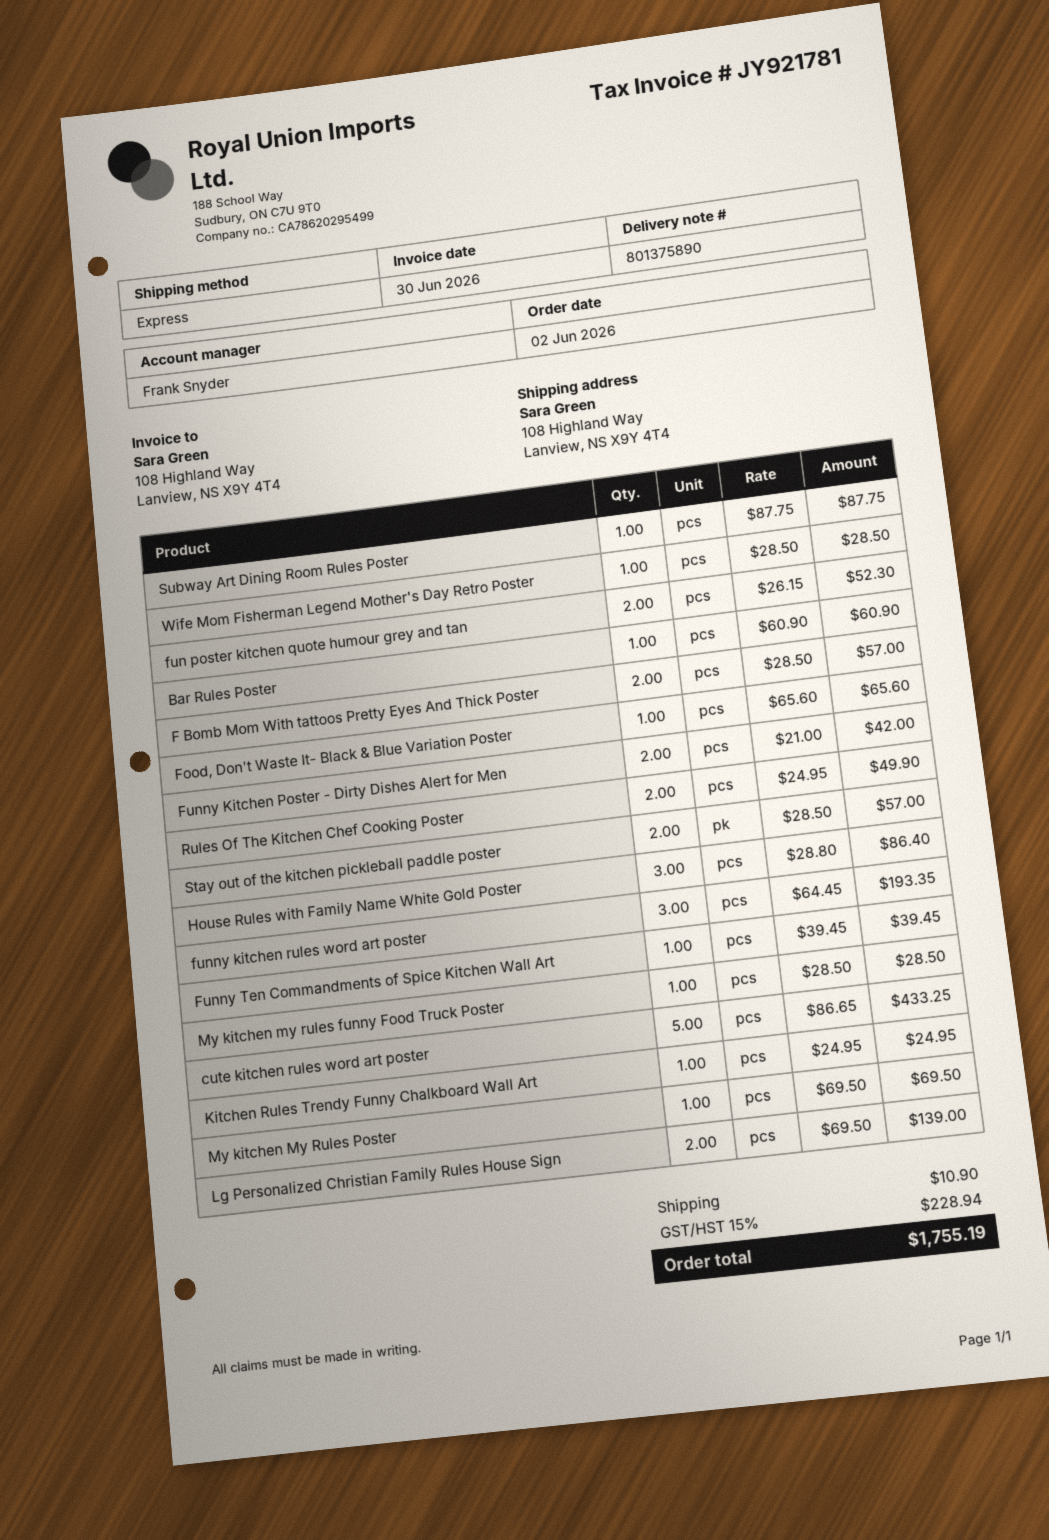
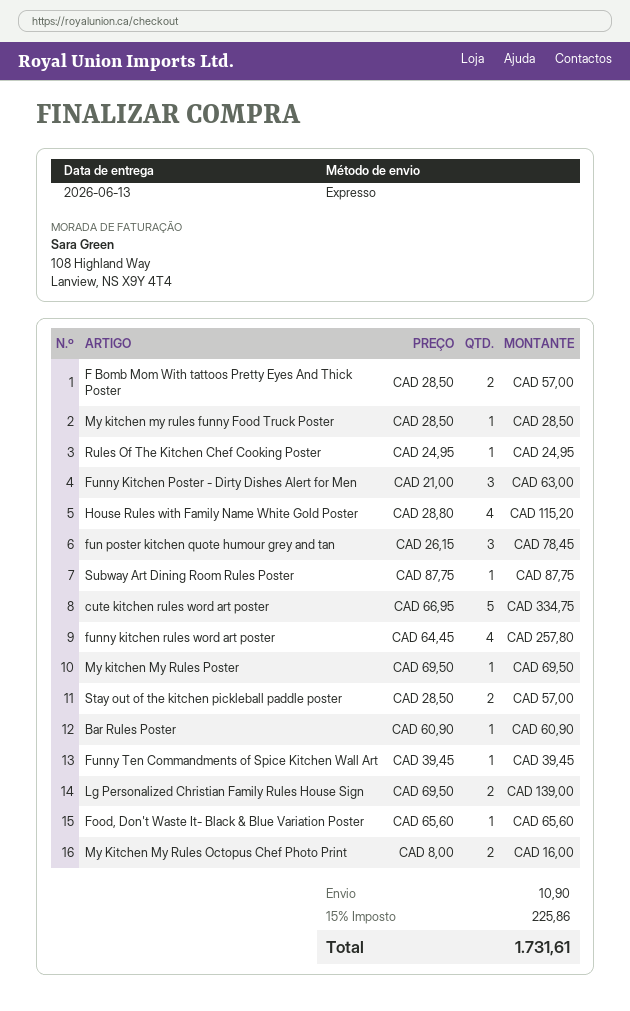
Wife Mom Fisherman Legend Mother's Day Retro Poster: 1 x 28.50 = 28.50 -> none
fun poster kitchen quote humour grey and tan: 2 x 26.15 = 52.30 -> 3 x 26.15 = 78.45
Funny Kitchen Poster - Dirty Dishes Alert for Men: 2 x 21.00 = 42.00 -> 3 x 21.00 = 63.00
Rules Of The Kitchen Chef Cooking Poster: 2 x 24.95 = 49.90 -> 1 x 24.95 = 24.95
House Rules with Family Name White Gold Poster: 3 x 28.80 = 86.40 -> 4 x 28.80 = 115.20
funny kitchen rules word art poster: 3 x 64.45 = 193.35 -> 4 x 64.45 = 257.80
cute kitchen rules word art poster: 5 x 86.65 = 433.25 -> 5 x 66.95 = 334.75
Kitchen Rules Trendy Funny Chalkboard Wall Art: 1 x 24.95 = 24.95 -> none
My Kitchen My Rules Octopus Chef Photo Print: none -> 2 x 8.00 = 16.00
tax: 15% = 228.94 -> 15% = 225.86
total: 1755.19 -> 1731.61

